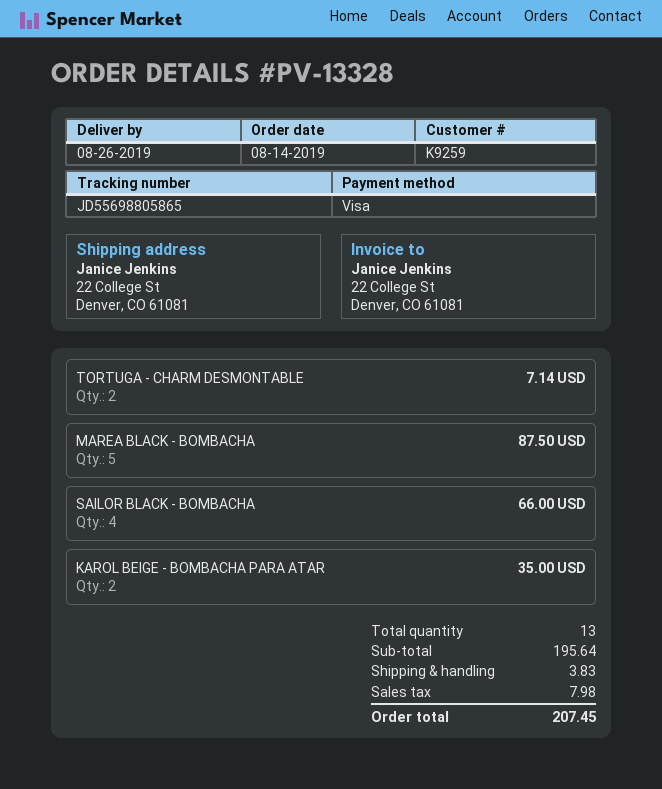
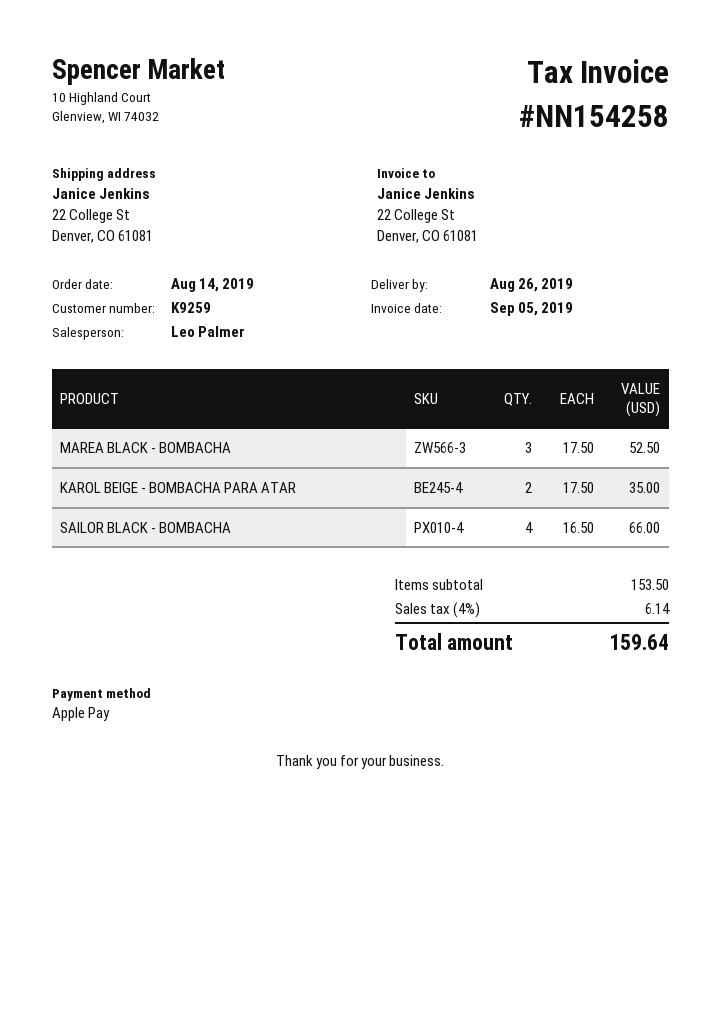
payment method: Visa -> Apple Pay
TORTUGA - CHARM DESMONTABLE: 2 for 7.14 -> none
MAREA BLACK - BOMBACHA: 5 for 87.50 -> 3 for 52.50
subtotal: 195.64 -> 153.50
shipping: 3.83 -> none
tax: 7.98 -> 6.14
total: 207.45 -> 159.64

